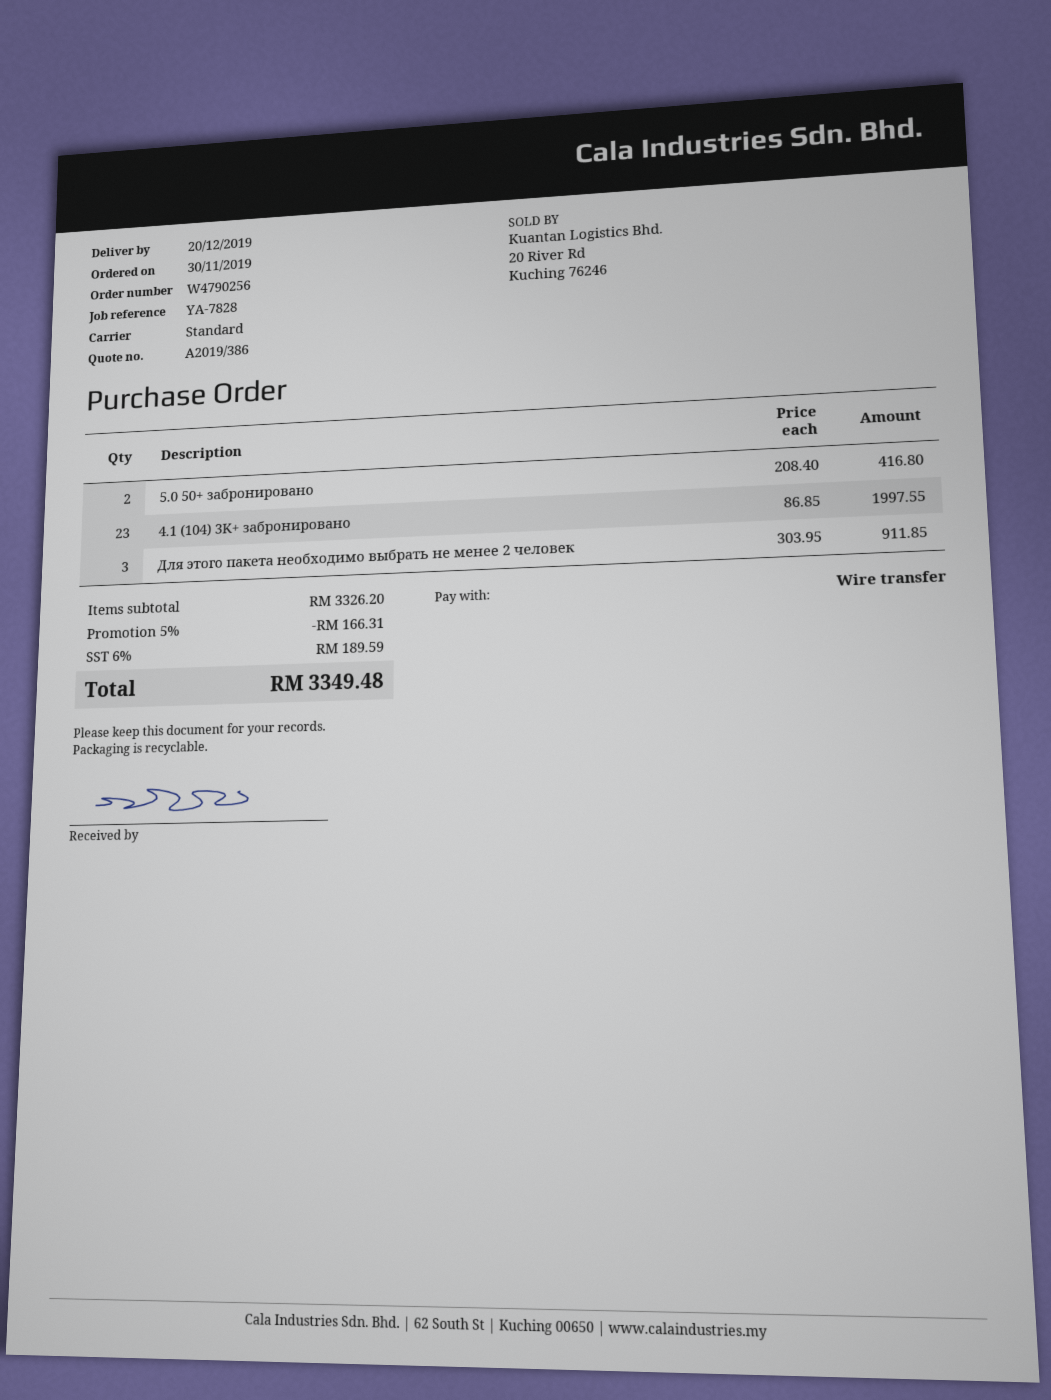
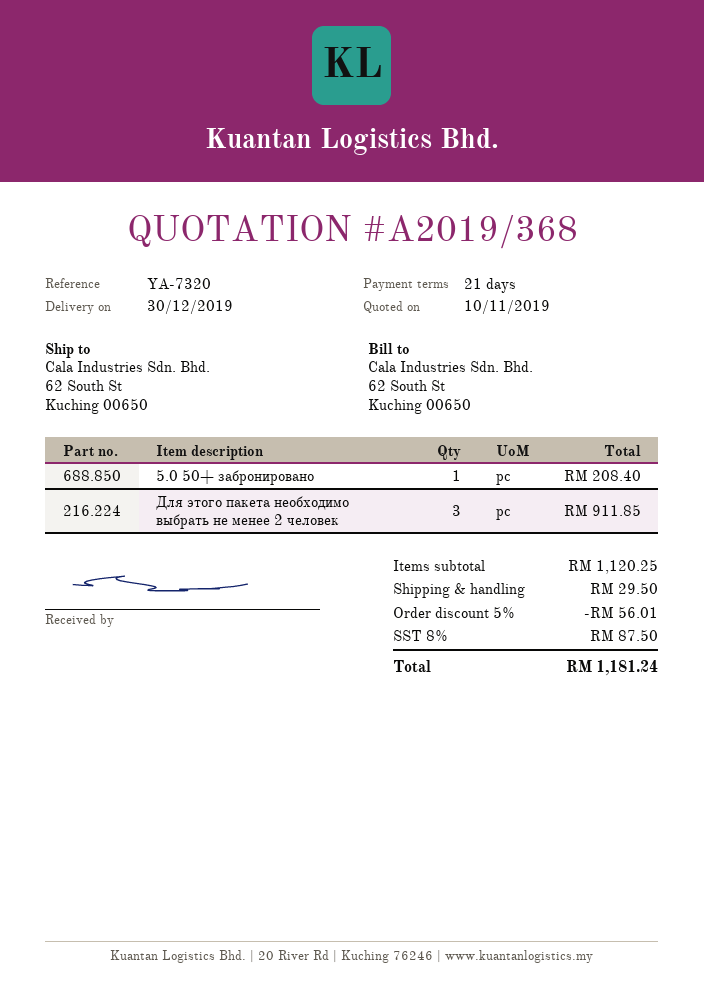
quote number: A2019/386 -> A2019/368
delivery date: 2019-12-20 -> 2019-12-30
reference: YA-7828 -> YA-7320
5.0 50+ забронировано: 2 for 416.80 -> 1 for 208.40
4.1 (104) 3K+ забронировано: 23 for 1997.55 -> none
subtotal: 3326.20 -> 1120.25
discount: 5% = 166.31 -> 5% = 56.01
shipping: none -> 29.50
tax: 6% = 189.59 -> 8% = 87.50
total: 3349.48 -> 1181.24

